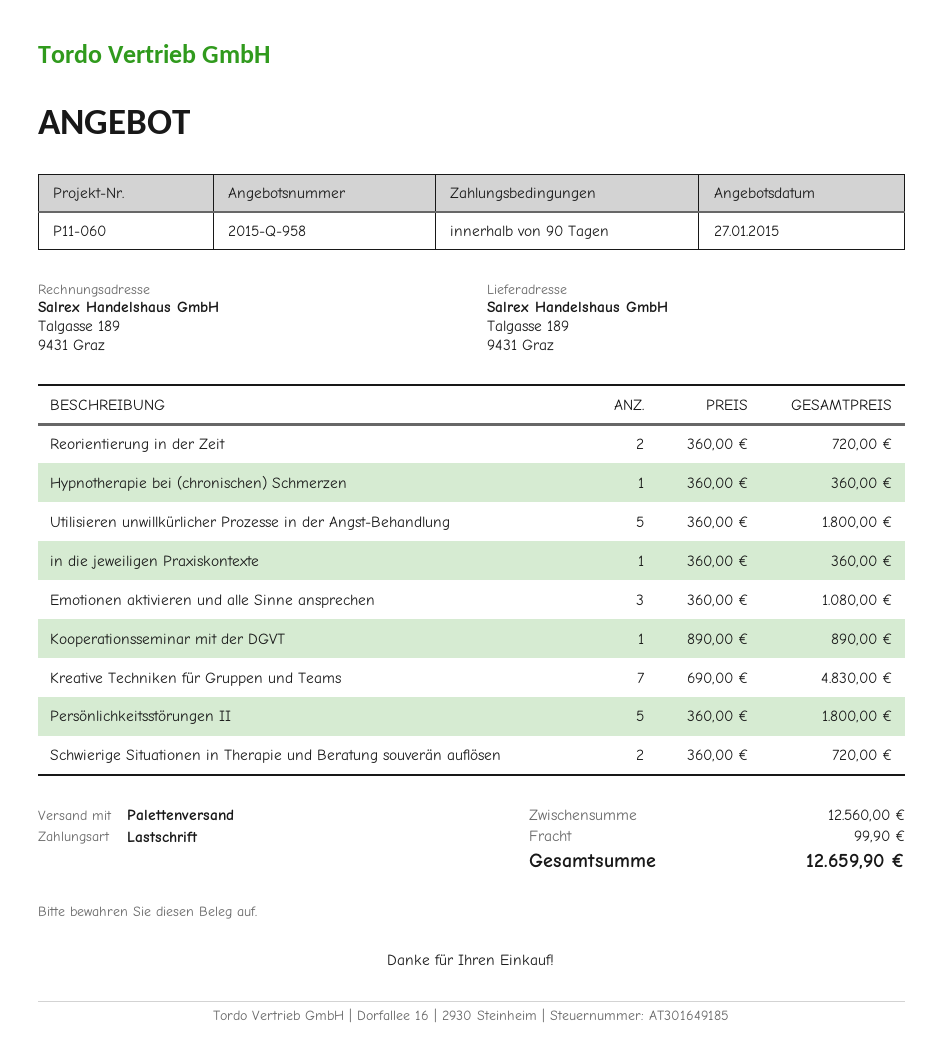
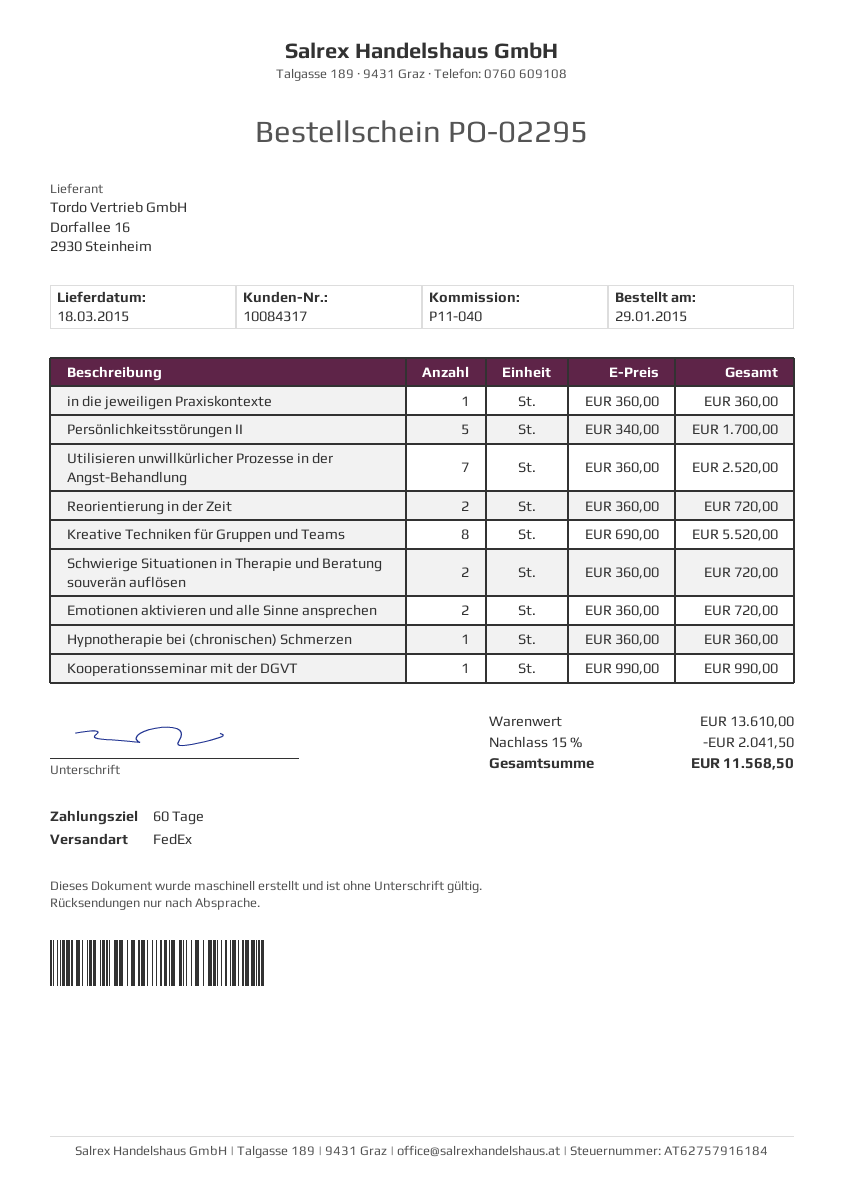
payment terms: 90 days -> 60 days
reference: P11-060 -> P11-040
shipping method: pallet freight -> FedEx
Utilisieren unwillkürlicher Prozesse in der Angst-Behandlung: 5 x 360.00 = 1800.00 -> 7 x 360.00 = 2520.00
Emotionen aktivieren und alle Sinne ansprechen: 3 x 360.00 = 1080.00 -> 2 x 360.00 = 720.00
Kooperationsseminar mit der DGVT: 1 x 890.00 = 890.00 -> 1 x 990.00 = 990.00
Kreative Techniken für Gruppen und Teams: 7 x 690.00 = 4830.00 -> 8 x 690.00 = 5520.00
Persönlichkeitsstörungen II: 5 x 360.00 = 1800.00 -> 5 x 340.00 = 1700.00
subtotal: 12560.00 -> 13610.00
discount: none -> 15% = 2041.50
shipping: 99.90 -> none
total: 12659.90 -> 11568.50

